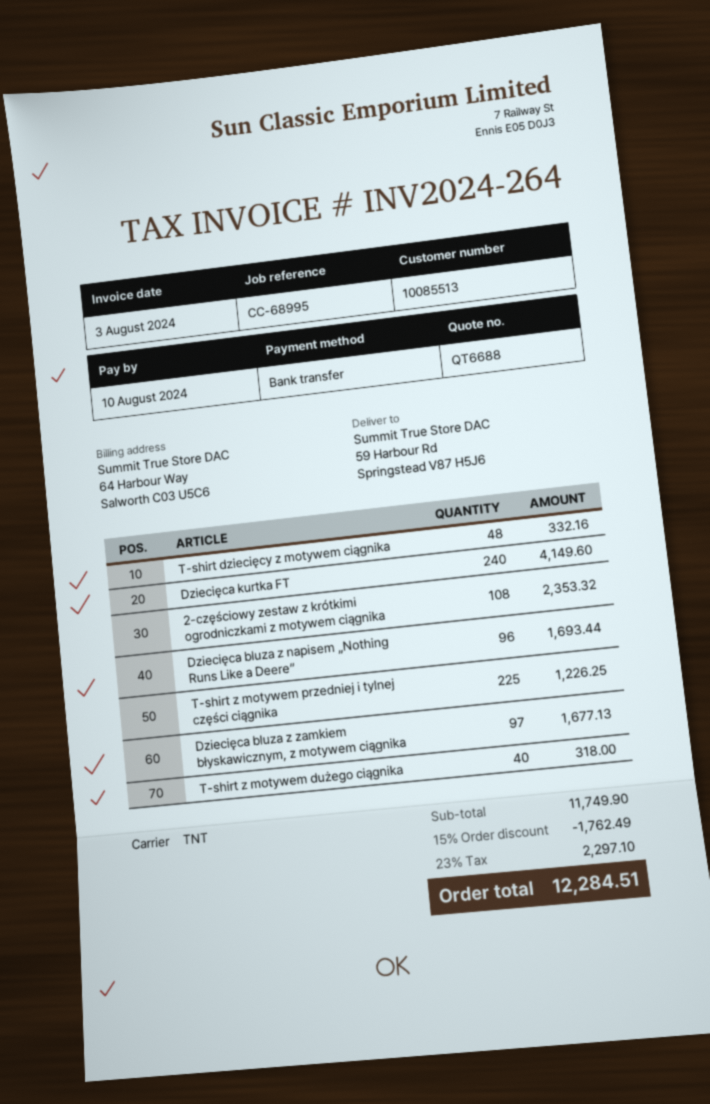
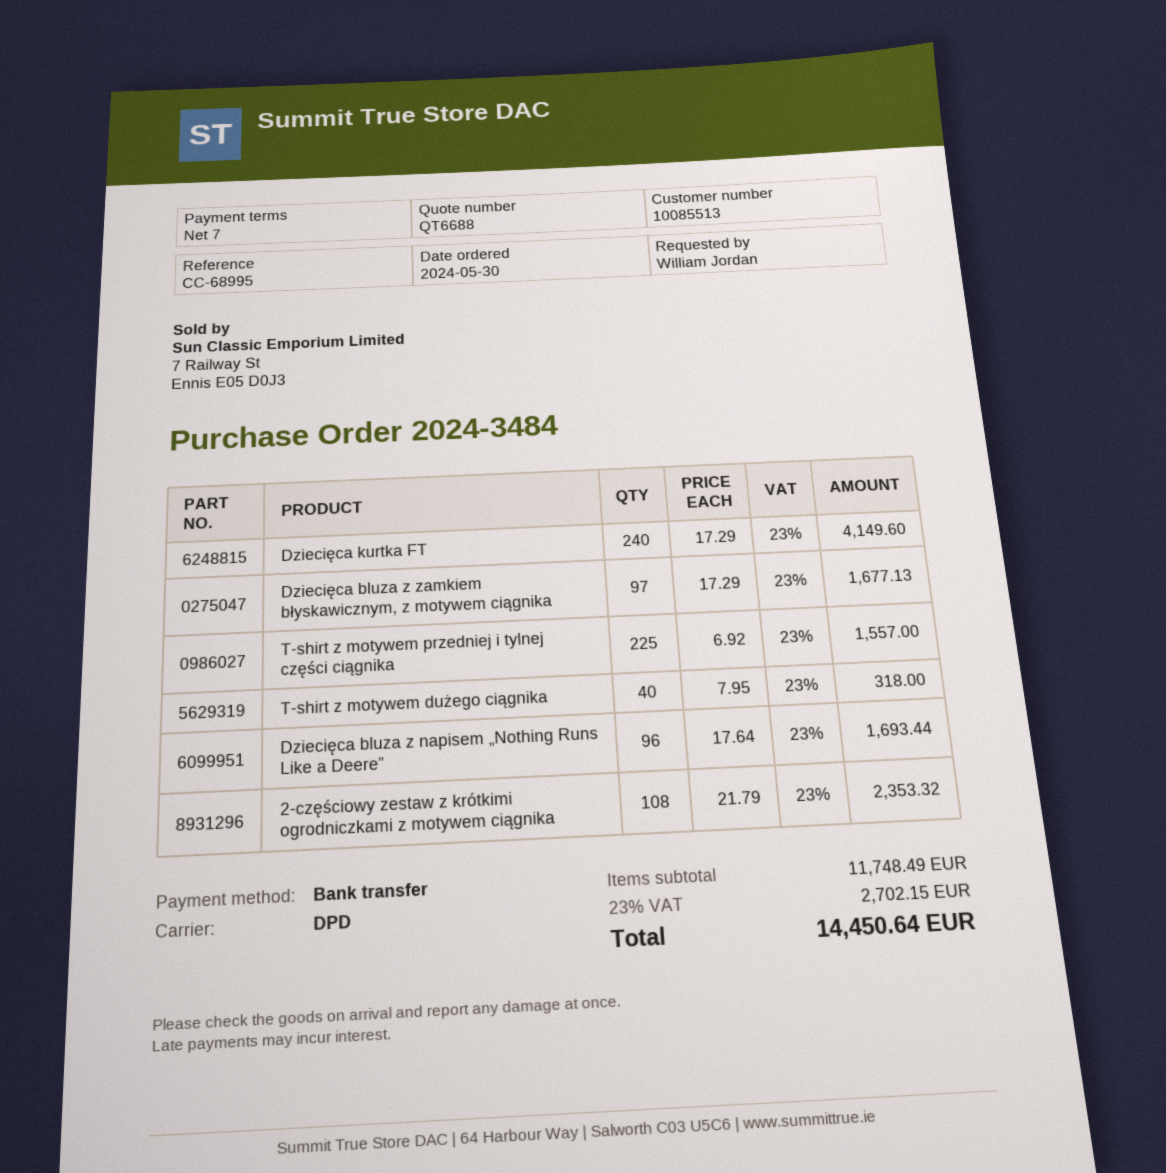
shipping method: TNT -> DPD
T-shirt dziecięcy z motywem ciągnika: 48 for 332.16 -> none
T-shirt z motywem przedniej i tylnej części ciągnika: 225 for 1226.25 -> 225 for 1557.00
subtotal: 11749.90 -> 11748.49
discount: 15% = 1762.49 -> none
tax: 23% = 2297.10 -> 23% = 2702.15
total: 12284.51 -> 14450.64

